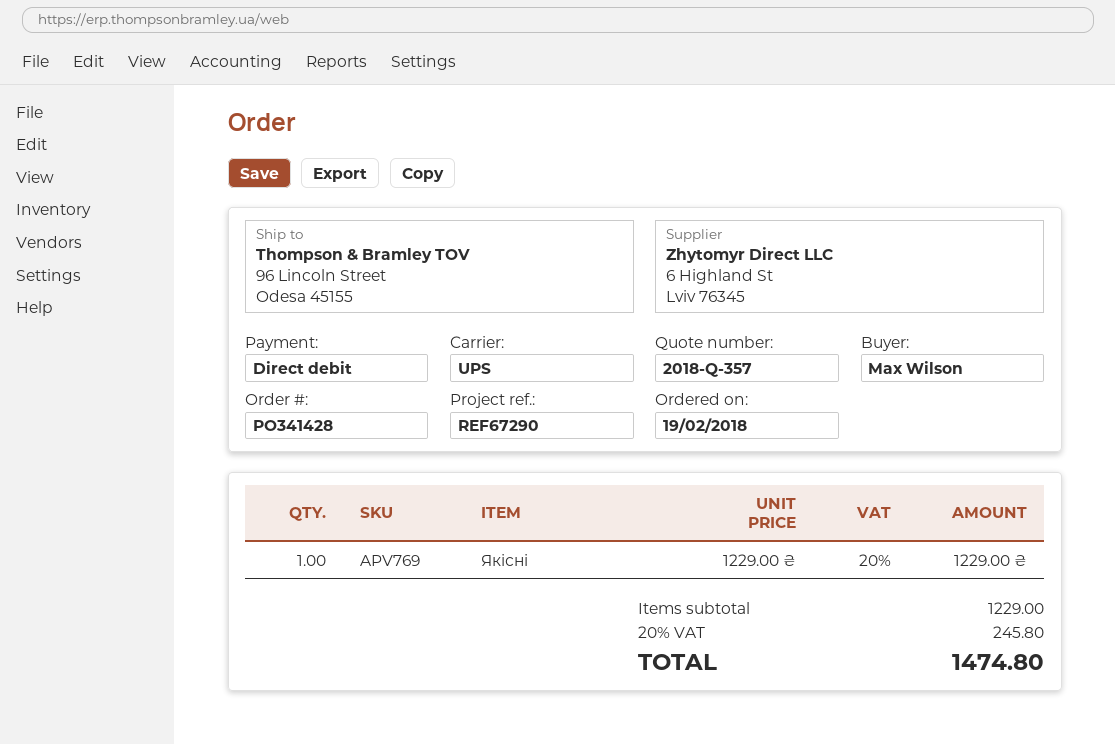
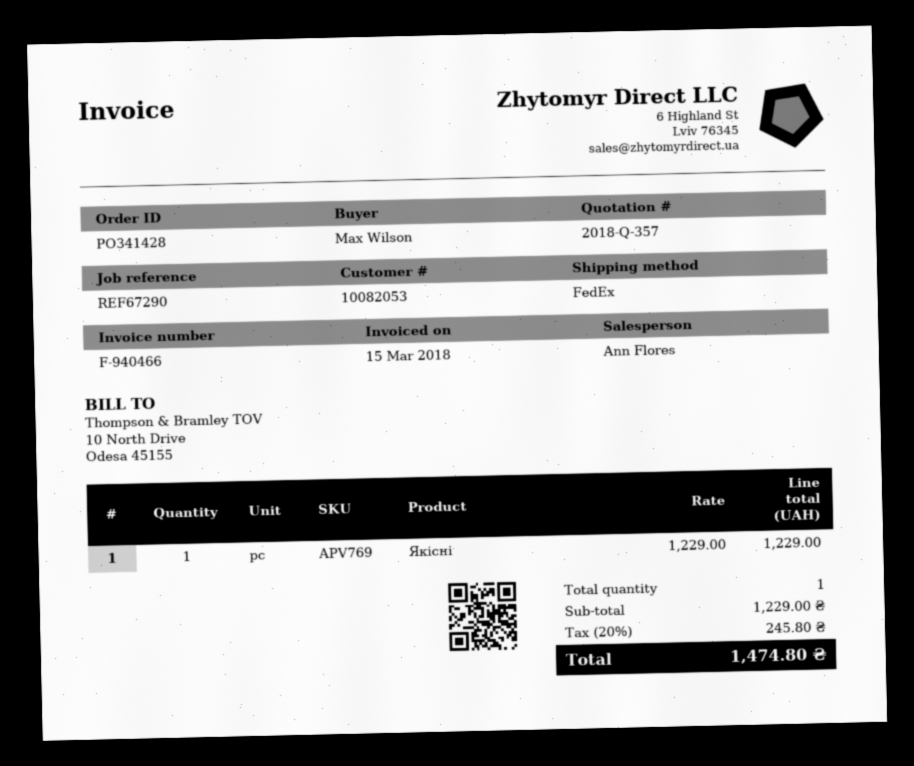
shipping method: UPS -> FedEx

